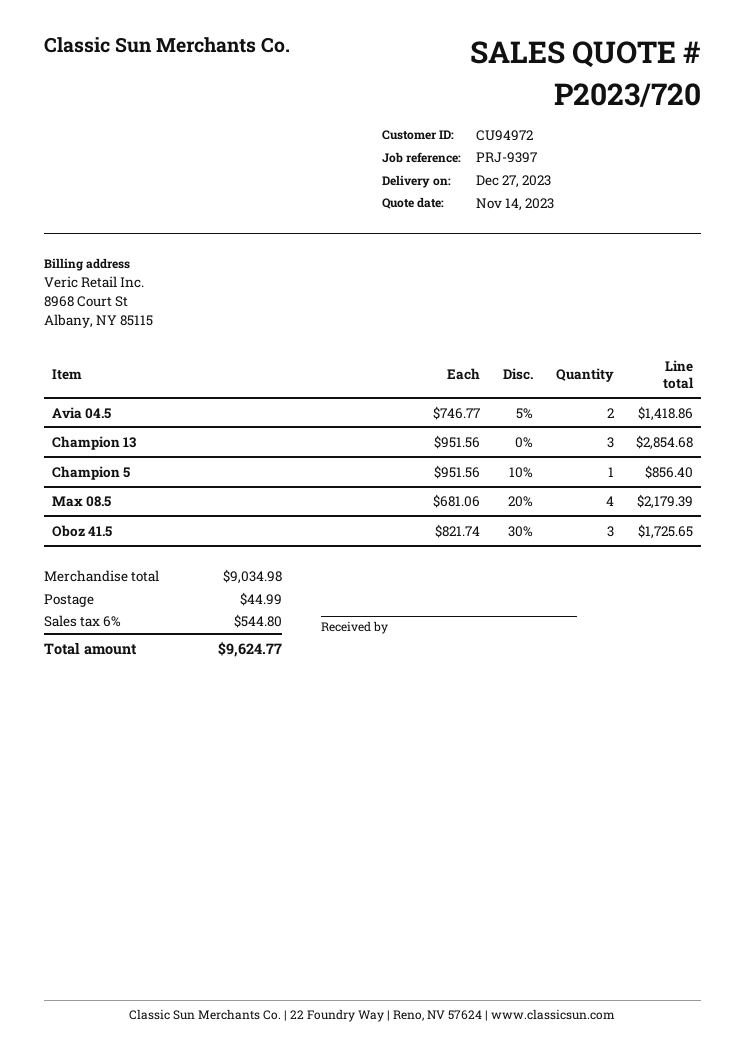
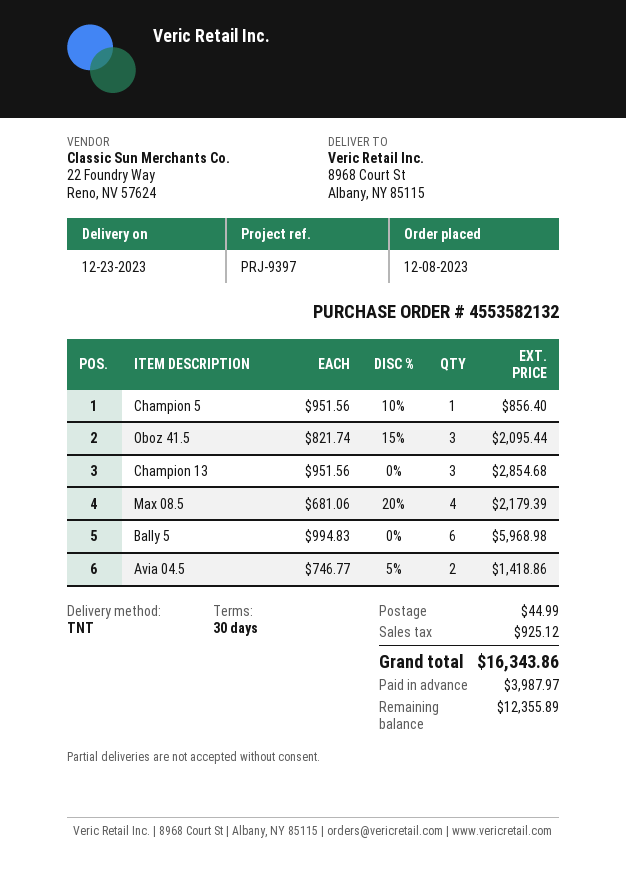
delivery date: 2023-12-27 -> 2023-12-23
Oboz 41.5: 3 x 821.74 - 30% = 1725.65 -> 3 x 821.74 - 15% = 2095.44
Bally 5: none -> 6 x 994.83 = 5968.98
tax: 544.80 -> 925.12
total: 9624.77 -> 16343.86

